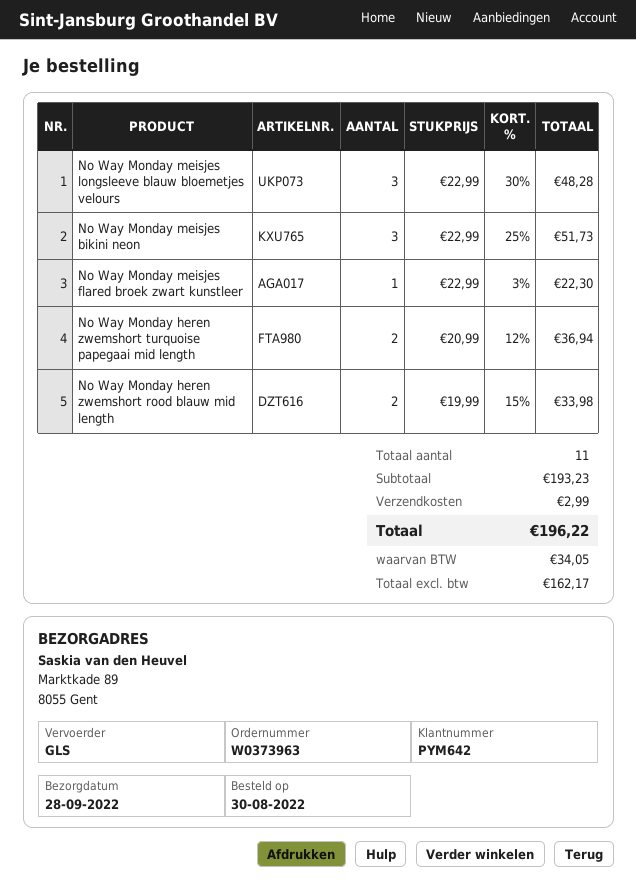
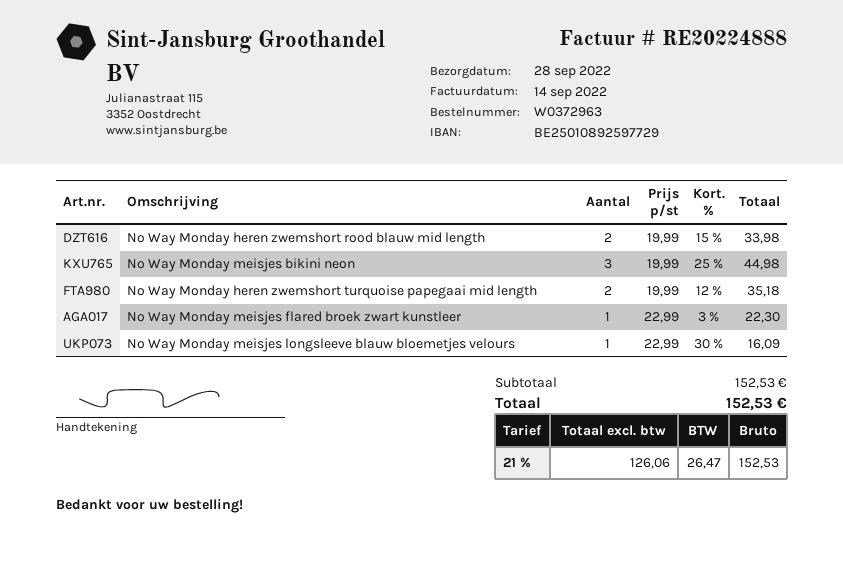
order number: W0373963 -> W0372963
No Way Monday meisjes longsleeve blauw bloemetjes velours: 3 x 22.99 - 30% = 48.28 -> 1 x 22.99 - 30% = 16.09
No Way Monday meisjes bikini neon: 3 x 22.99 - 25% = 51.73 -> 3 x 19.99 - 25% = 44.98
No Way Monday heren zwemshort turquoise papegaai mid length: 2 x 20.99 - 12% = 36.94 -> 2 x 19.99 - 12% = 35.18
subtotal: 193.23 -> 152.53
shipping: 2.99 -> none
net: 162.17 -> 126.06
tax: 34.05 -> 26.47
total: 196.22 -> 152.53

